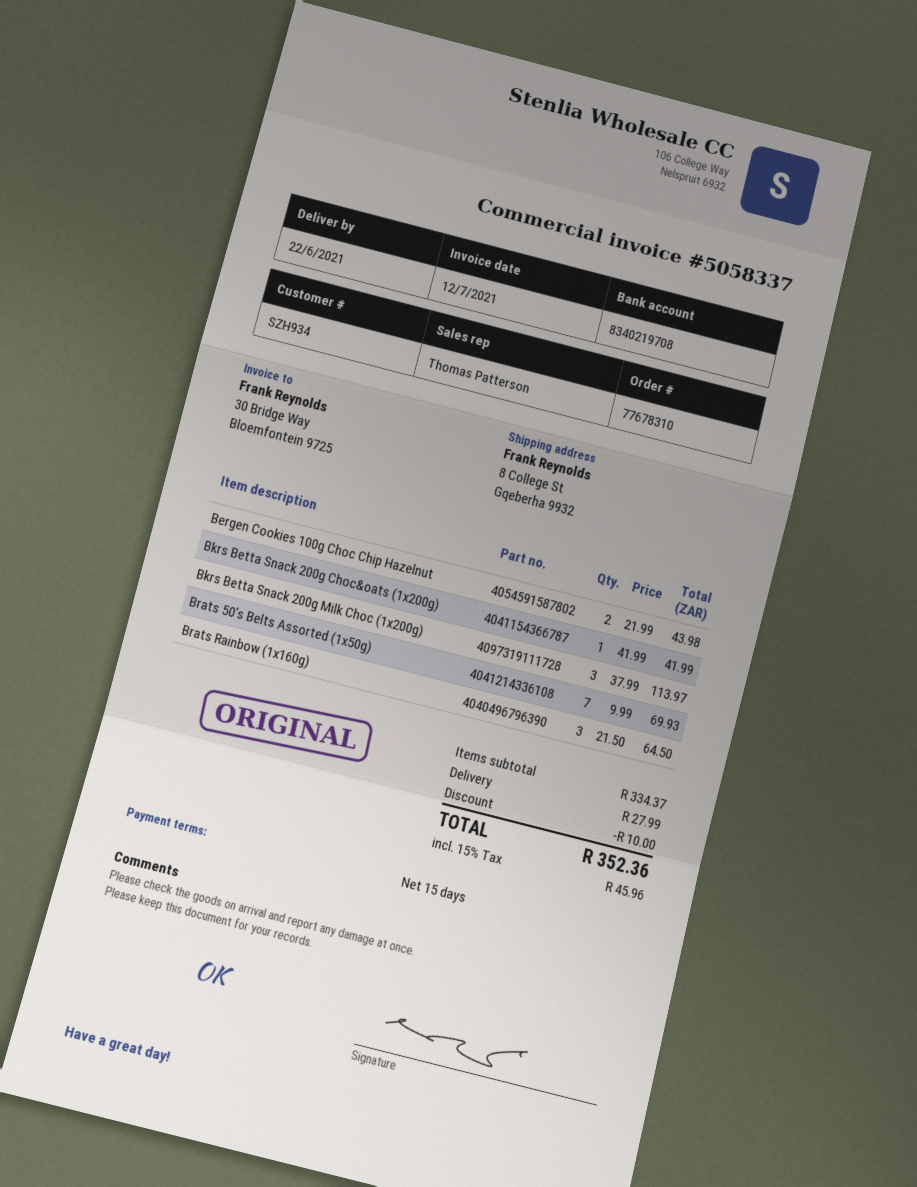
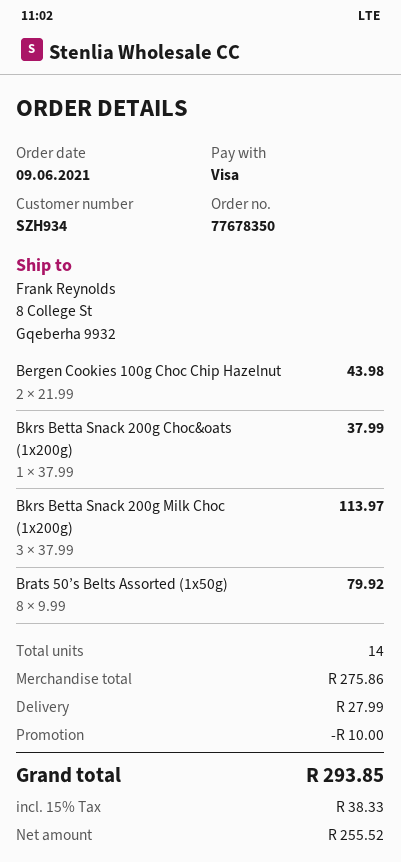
order number: 77678310 -> 77678350
Bkrs Betta Snack 200g Choc&oats (1x200g): 1 x 41.99 = 41.99 -> 1 x 37.99 = 37.99
Brats 50’s Belts Assorted (1x50g): 7 x 9.99 = 69.93 -> 8 x 9.99 = 79.92
Brats Rainbow (1x160g): 3 x 21.50 = 64.50 -> none
subtotal: 334.37 -> 275.86
tax: 15% = 45.96 -> 15% = 38.33
total: 352.36 -> 293.85

